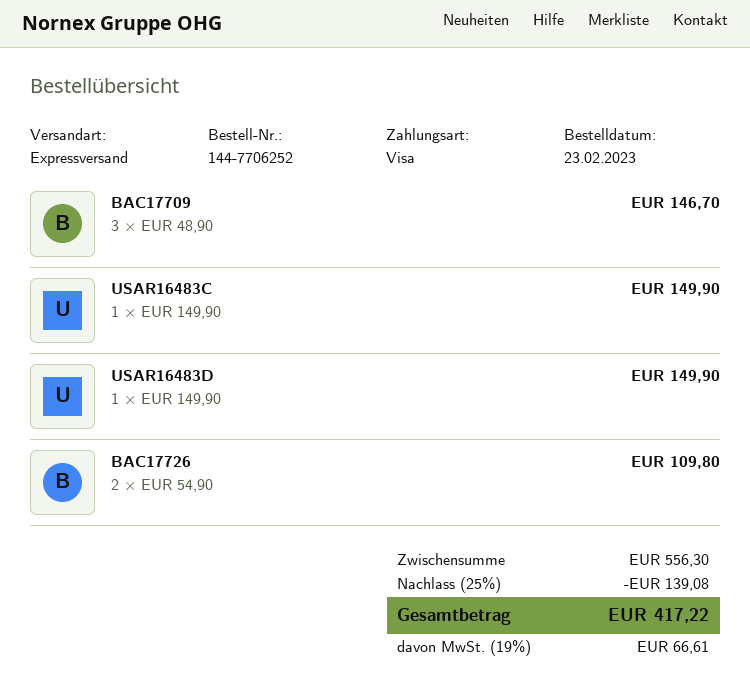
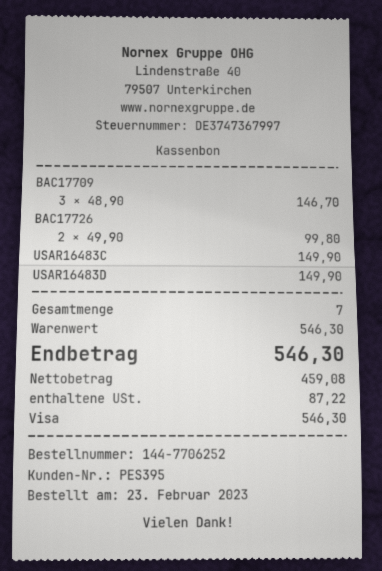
BAC17726: 2 x 54.90 = 109.80 -> 2 x 49.90 = 99.80
subtotal: 556.30 -> 546.30
discount: 25% = 139.08 -> none
tax: 66.61 -> 87.22
total: 417.22 -> 546.30

